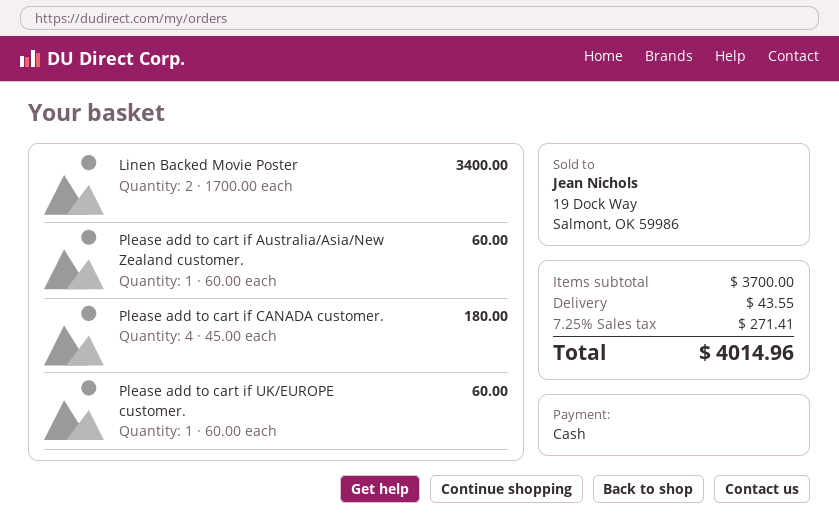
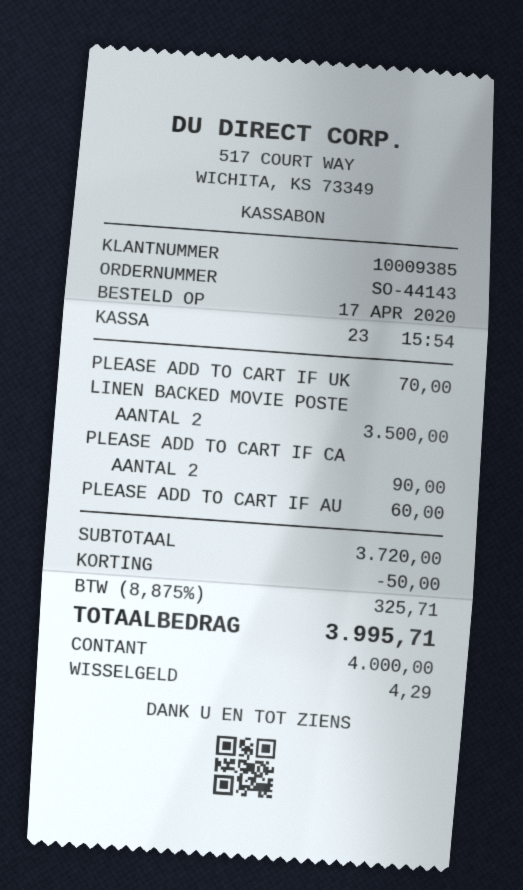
Linen Backed Movie Poster: 2 for 3400.00 -> 2 for 3500.00
Please add to cart if CANADA customer.: 4 for 180.00 -> 2 for 90.00
Please add to cart if UK/EUROPE customer.: 1 for 60.00 -> 1 for 70.00
subtotal: 3700.00 -> 3720.00
discount: none -> 50.00
shipping: 43.55 -> none
tax: 7.25% = 271.41 -> 8.875% = 325.71
total: 4014.96 -> 3995.71

